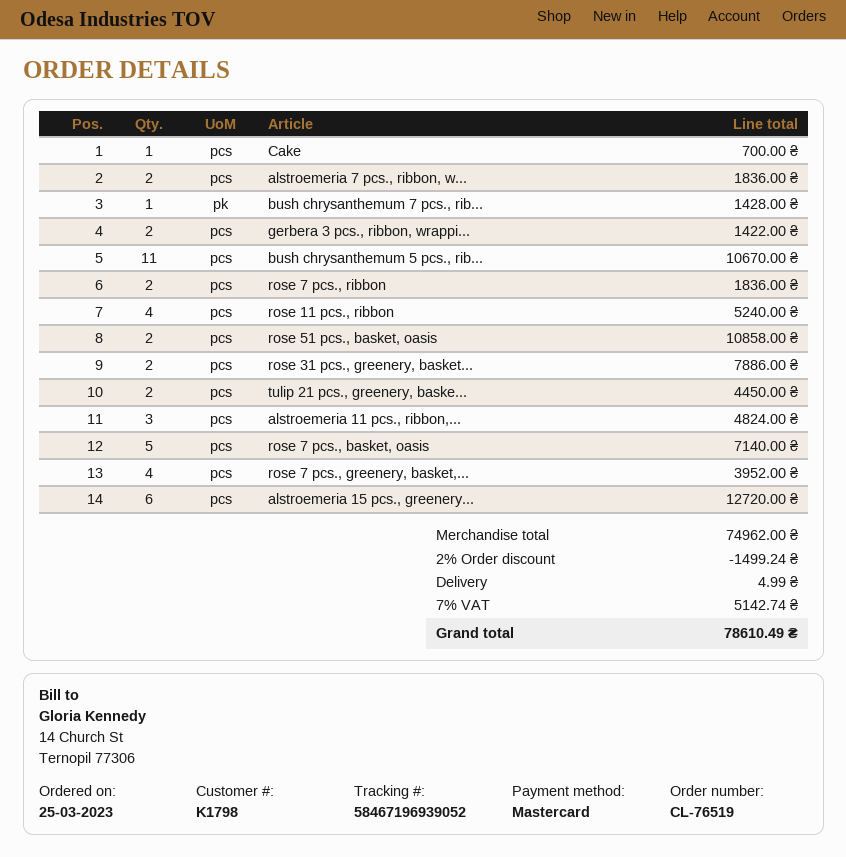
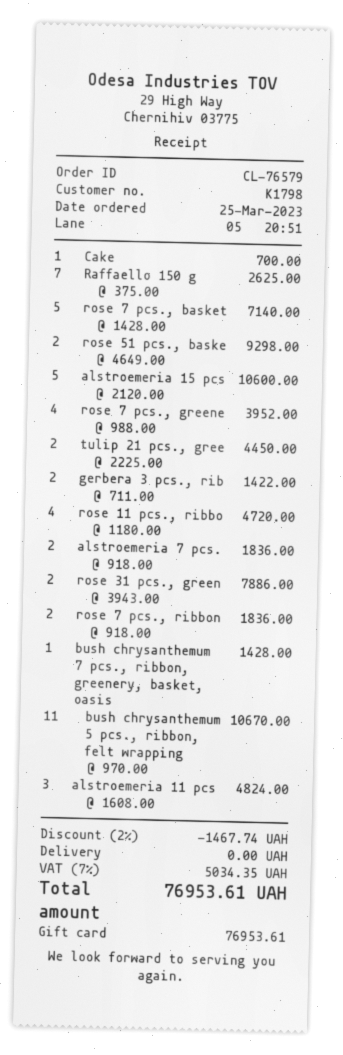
order number: CL-76519 -> CL-76579
payment method: Mastercard -> gift card
rose 11 pcs., ribbon: 4 for 5240.00 -> 4 for 4720.00
rose 51 pcs., basket, oasis: 2 for 10858.00 -> 2 for 9298.00
alstroemeria 15 pcs., greenery...: 6 for 12720.00 -> 5 for 10600.00
Raffaello 150 g: none -> 7 for 2625.00
discount: 2% = 1499.24 -> 2% = 1467.74
shipping: 4.99 -> 0.00
tax: 7% = 5142.74 -> 7% = 5034.35
total: 78610.49 -> 76953.61

